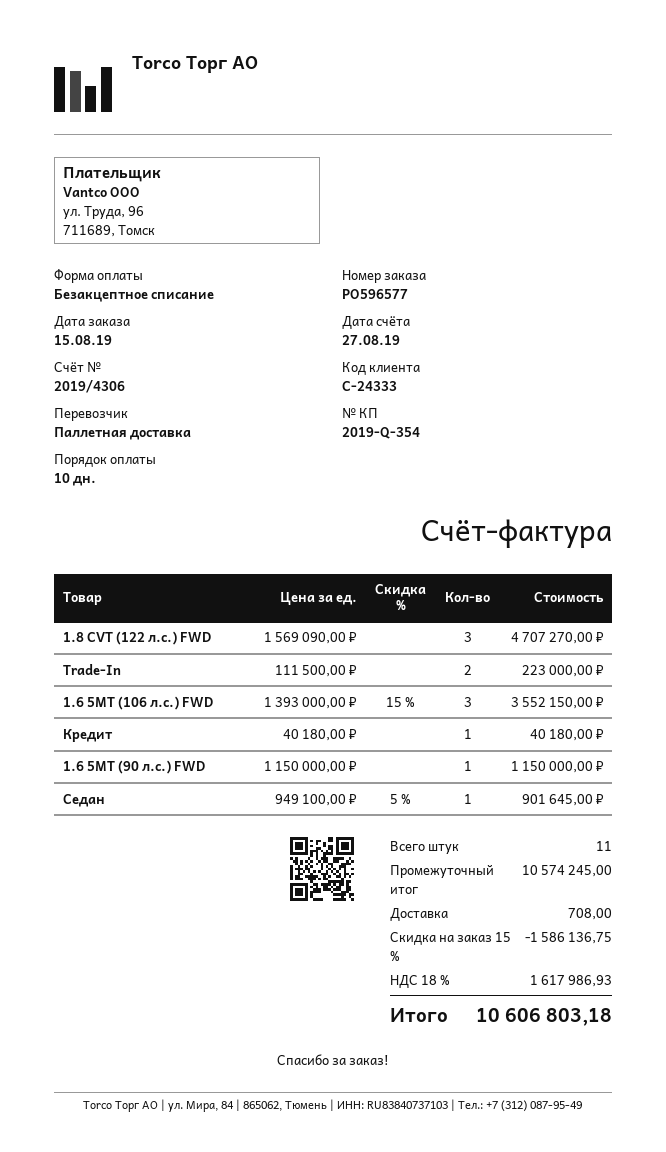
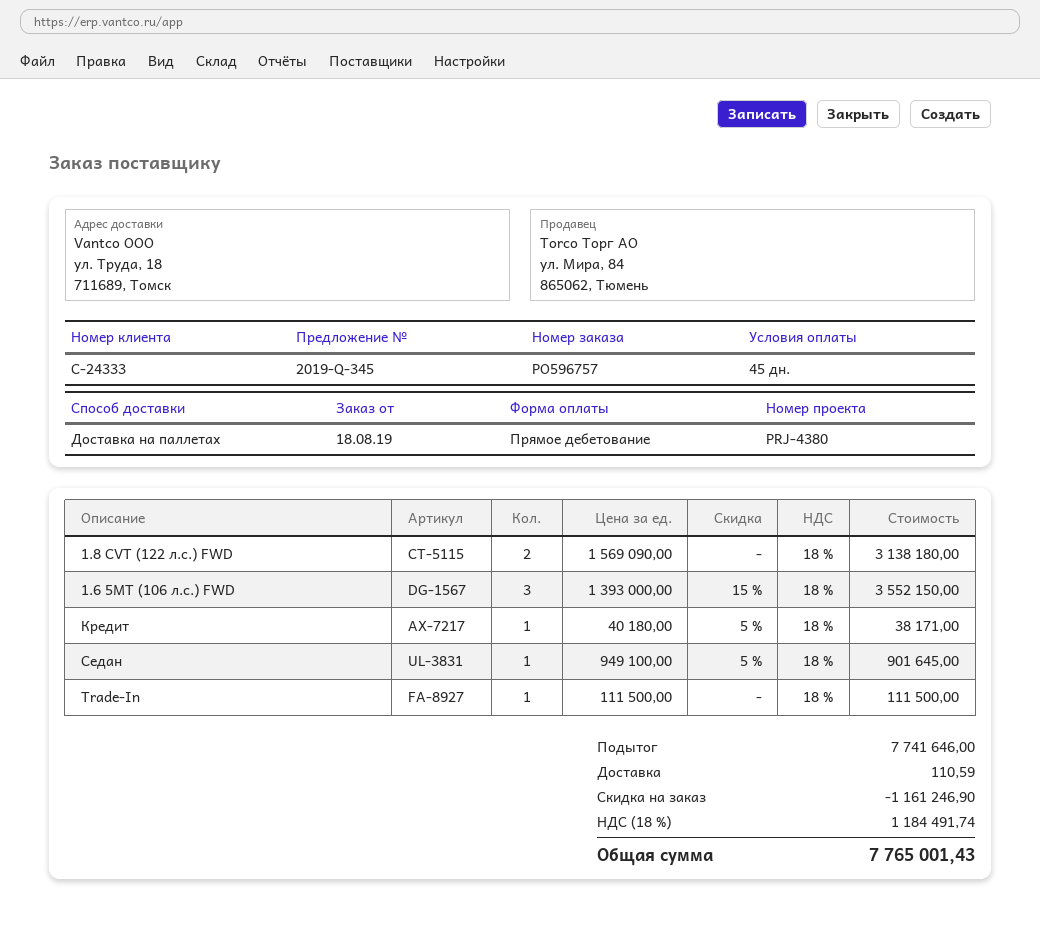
quote number: 2019-Q-354 -> 2019-Q-345
order number: PO596577 -> PO596757
order date: 2019-08-15 -> 2019-08-18
payment terms: 10 days -> 45 days
1.8 CVT (122 л.с.) FWD: 3 x 1569090.00 = 4707270.00 -> 2 x 1569090.00 = 3138180.00
Trade-In: 2 x 111500.00 = 223000.00 -> 1 x 111500.00 = 111500.00
Кредит: 1 x 40180.00 = 40180.00 -> 1 x 40180.00 - 5% = 38171.00
1.6 5MT (90 л.с.) FWD: 1 x 1150000.00 = 1150000.00 -> none
subtotal: 10574245.00 -> 7741646.00
discount: 1586136.75 -> 1161246.90
shipping: 708.00 -> 110.59
tax: 18% = 1617986.93 -> 18% = 1184491.74
total: 10606803.18 -> 7765001.43

